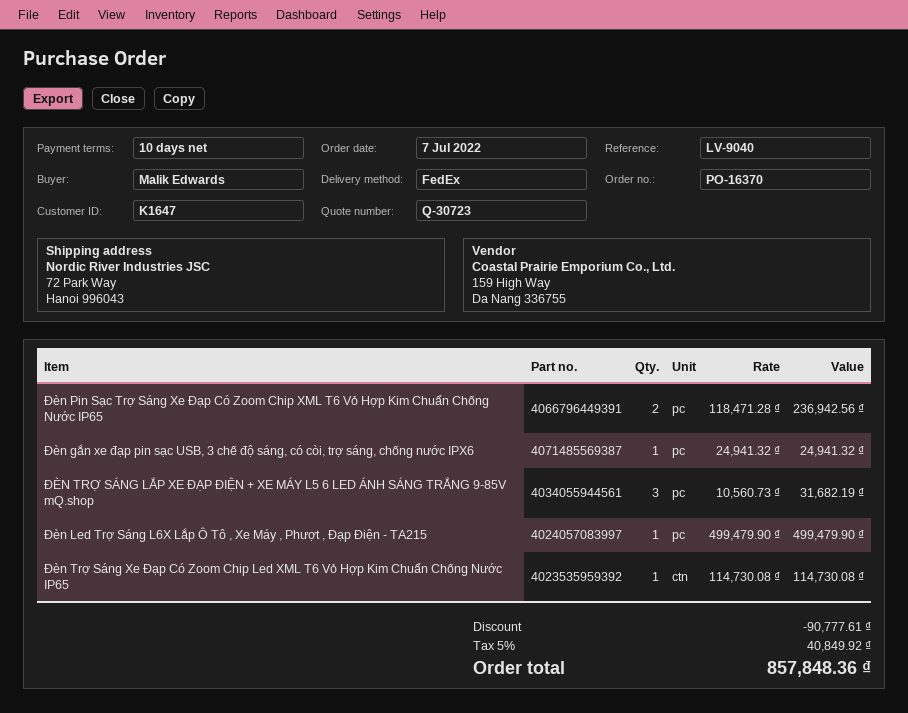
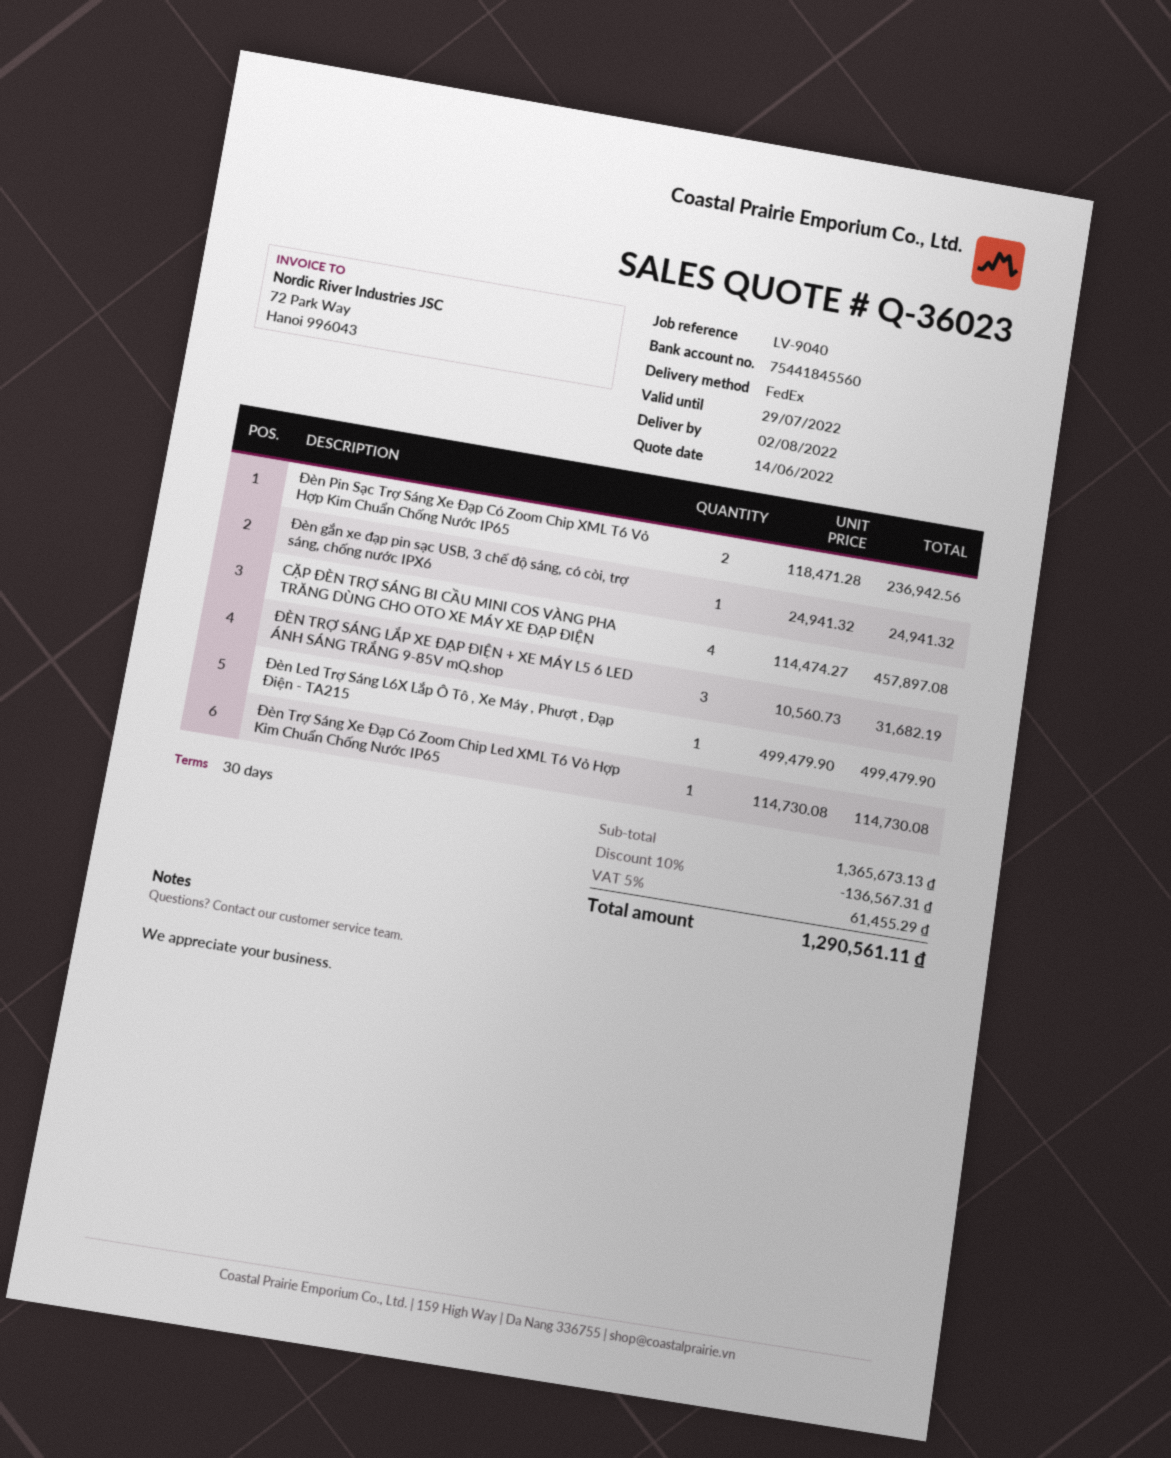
quote number: Q-30723 -> Q-36023
payment terms: 10 days -> 30 days
CẶP ĐÈN TRỢ SÁNG BI CẦU MINI COS VÀNG PHA TRĂNG DÙNG CHO OTO XE MÁY XE ĐẠP ĐIỆN: none -> 4 x 114474.27 = 457897.08
discount: 90777.61 -> 136567.31
tax: 5% = 40849.92 -> 5% = 61455.29
total: 857848.36 -> 1290561.11

